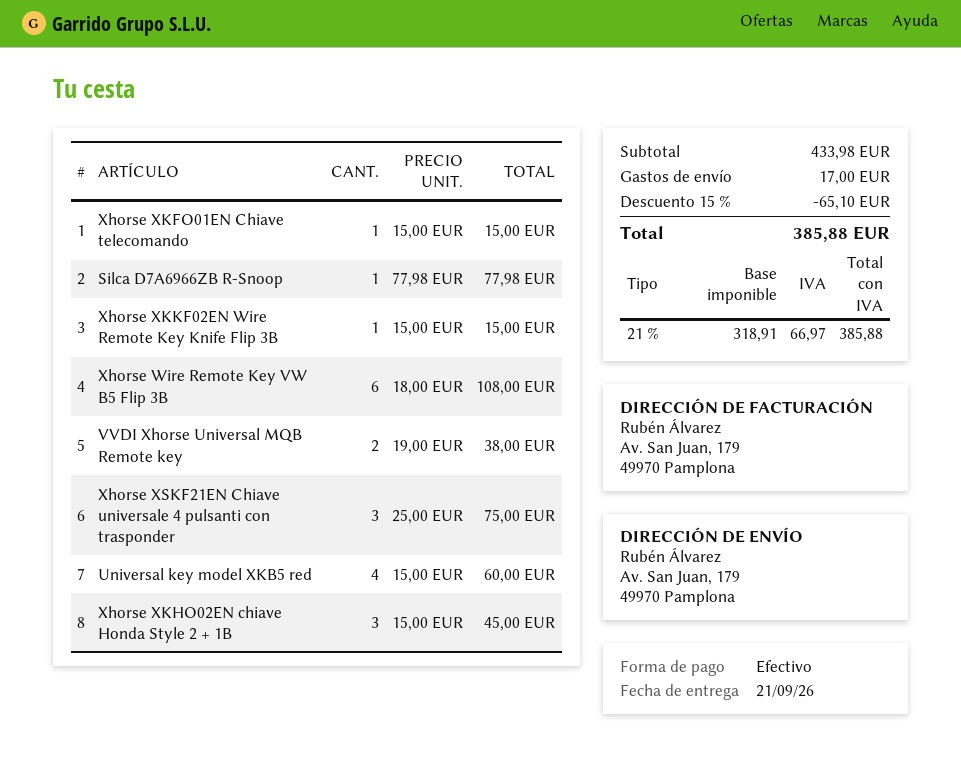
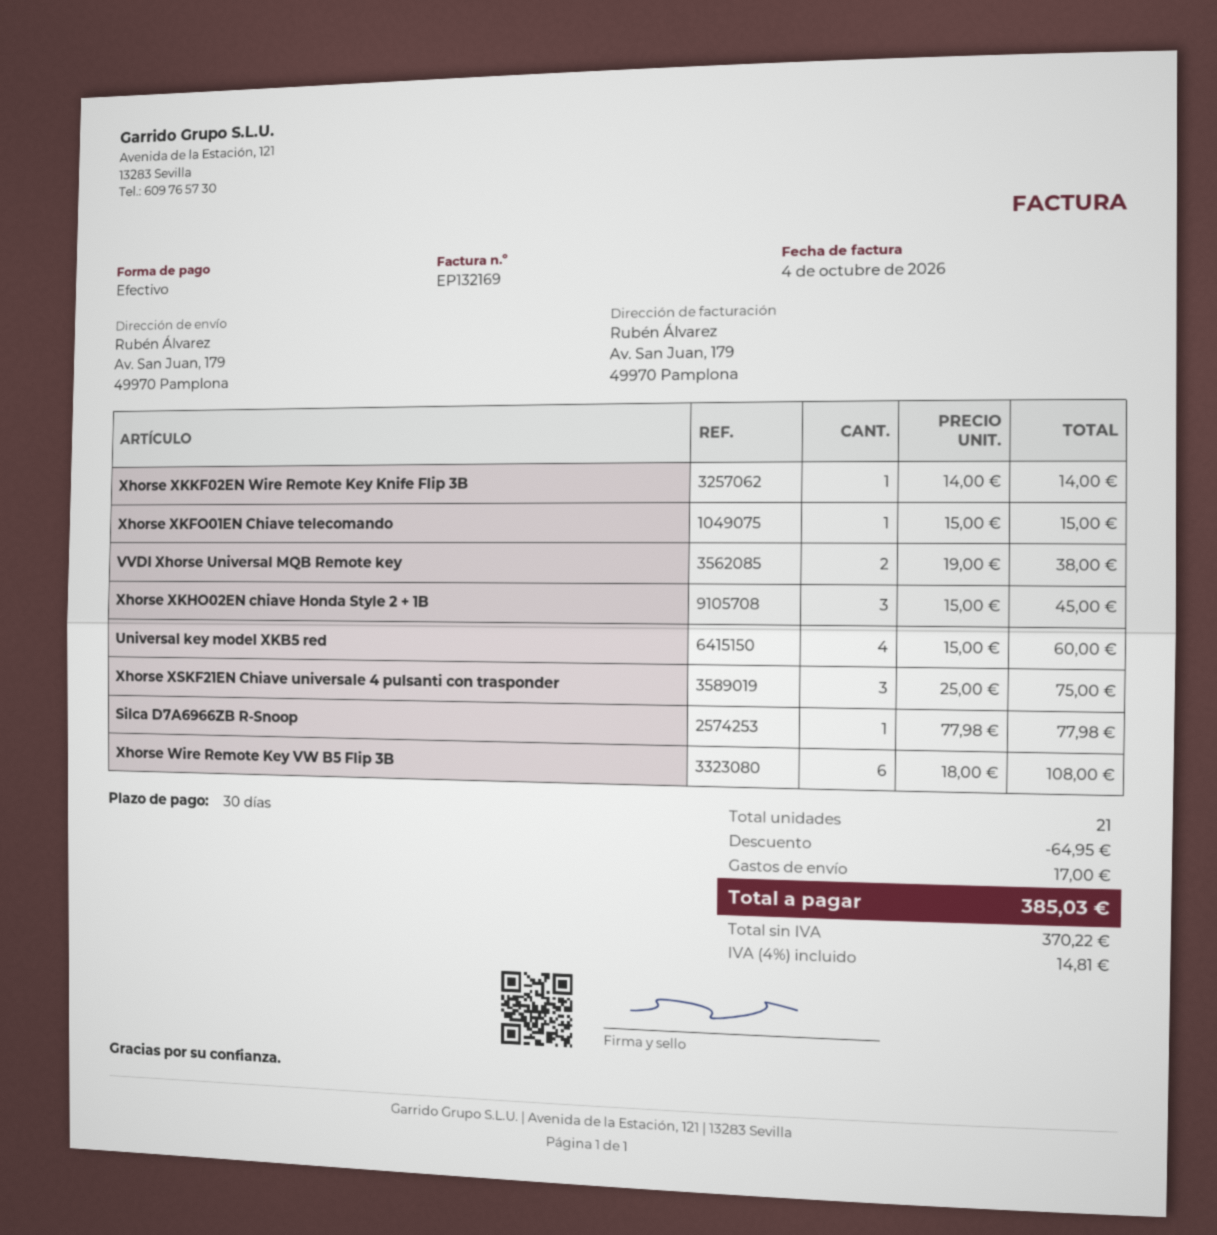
Xhorse XKKF02EN Wire Remote Key Knife Flip 3B: 1 x 15.00 = 15.00 -> 1 x 14.00 = 14.00
discount: 65.10 -> 64.95
net: 318.91 -> 370.22
tax: 21% = 66.97 -> 4% = 14.81
total: 385.88 -> 385.03

